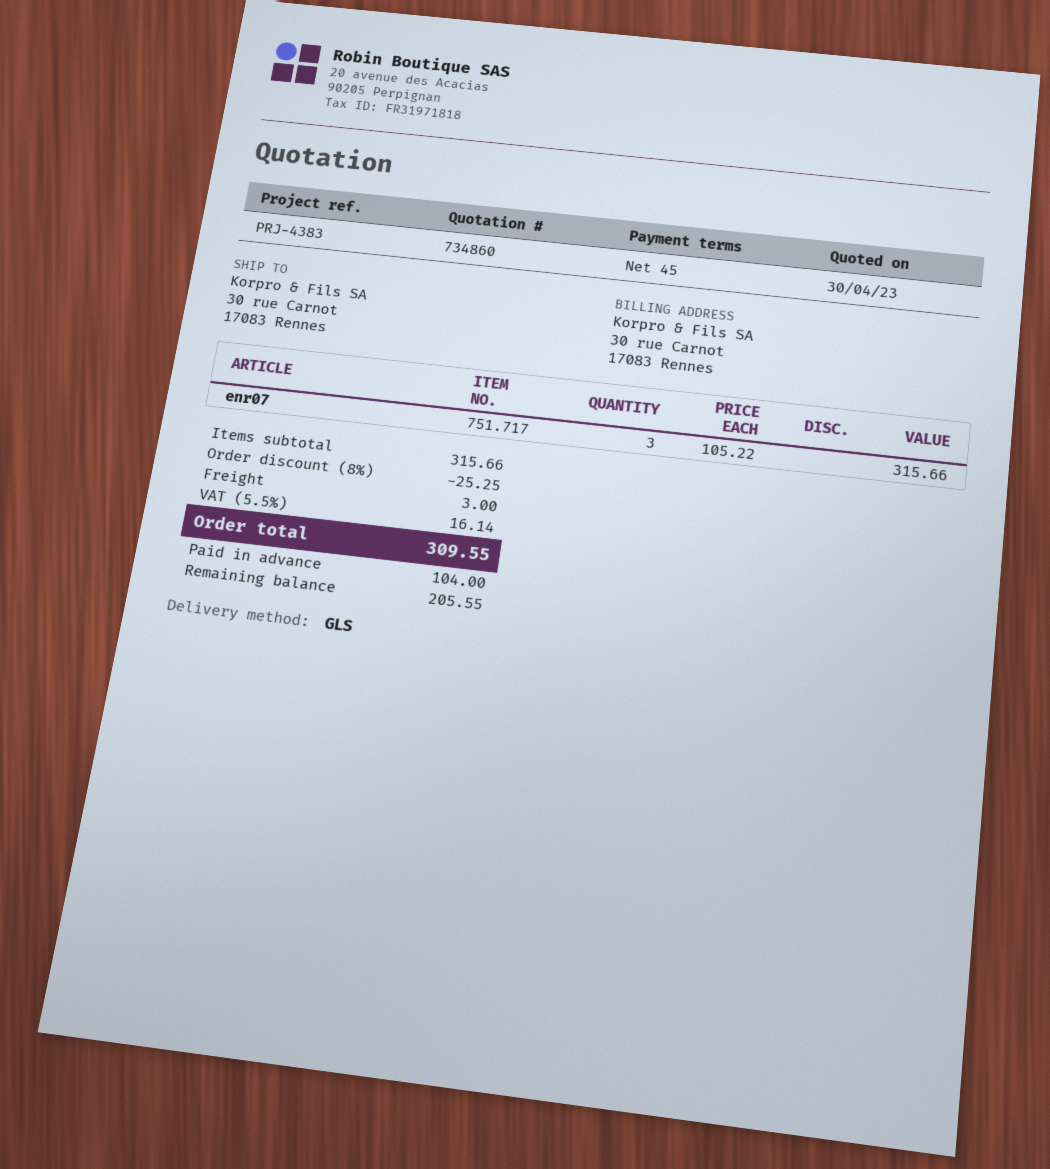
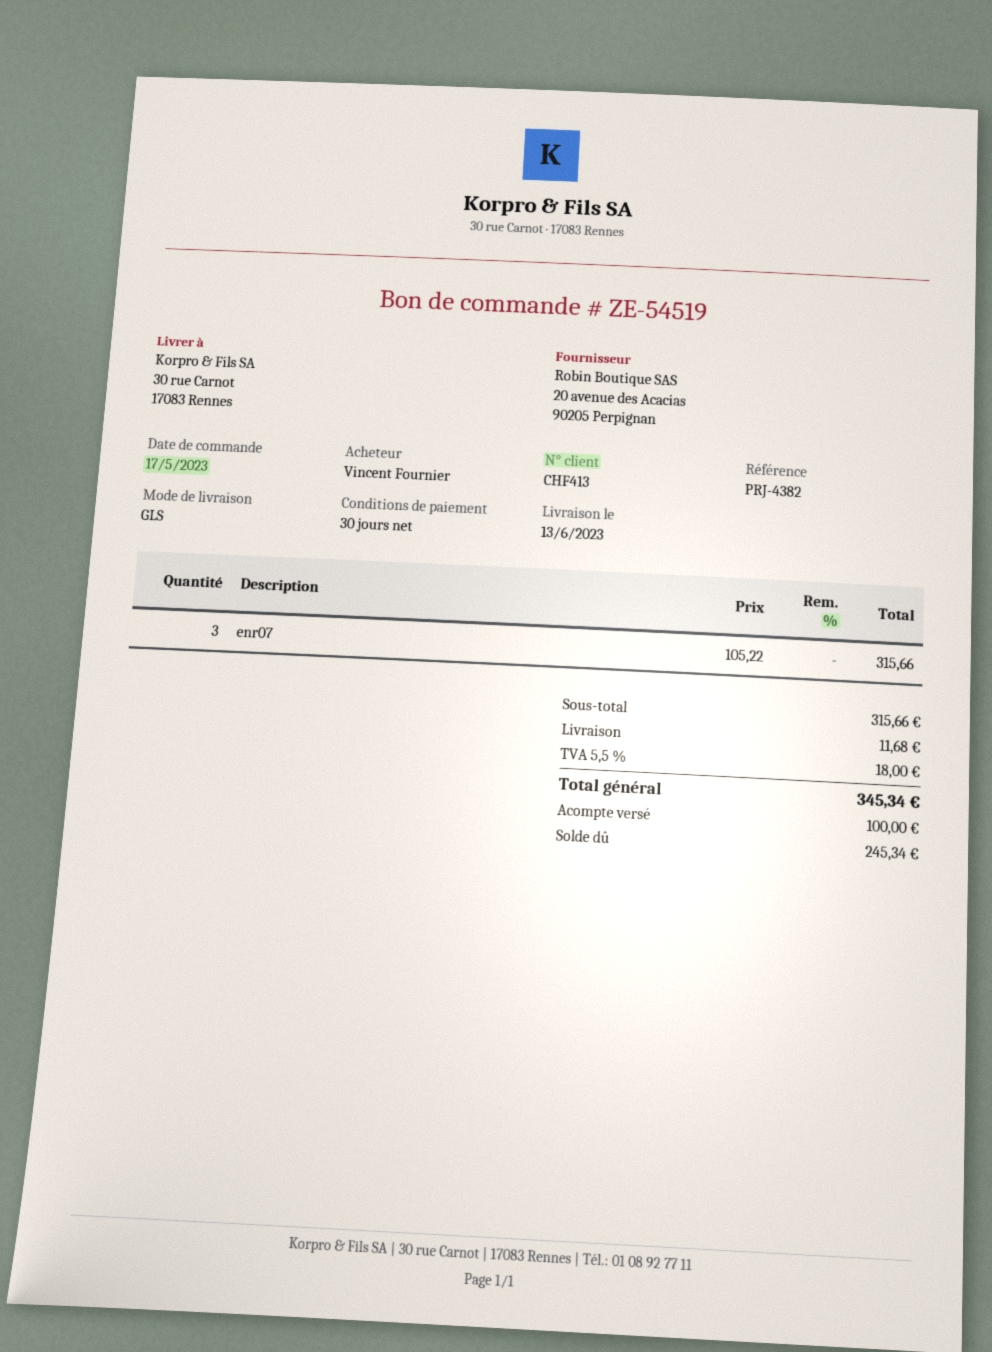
payment terms: 45 days -> 30 days
reference: PRJ-4383 -> PRJ-4382
discount: 8% = 25.25 -> none
shipping: 3.00 -> 11.68
tax: 5.5% = 16.14 -> 5.5% = 18.00
total: 309.55 -> 345.34
deposit: 104.00 -> 100.00
balance: 205.55 -> 245.34

